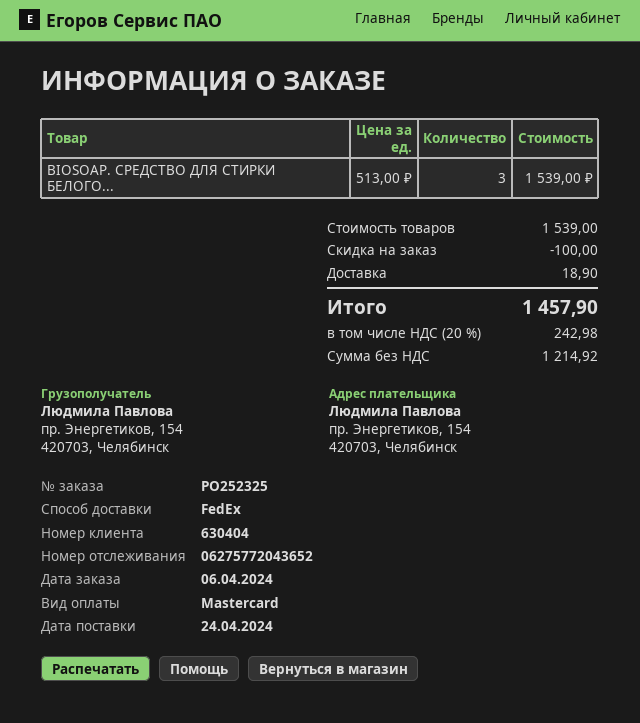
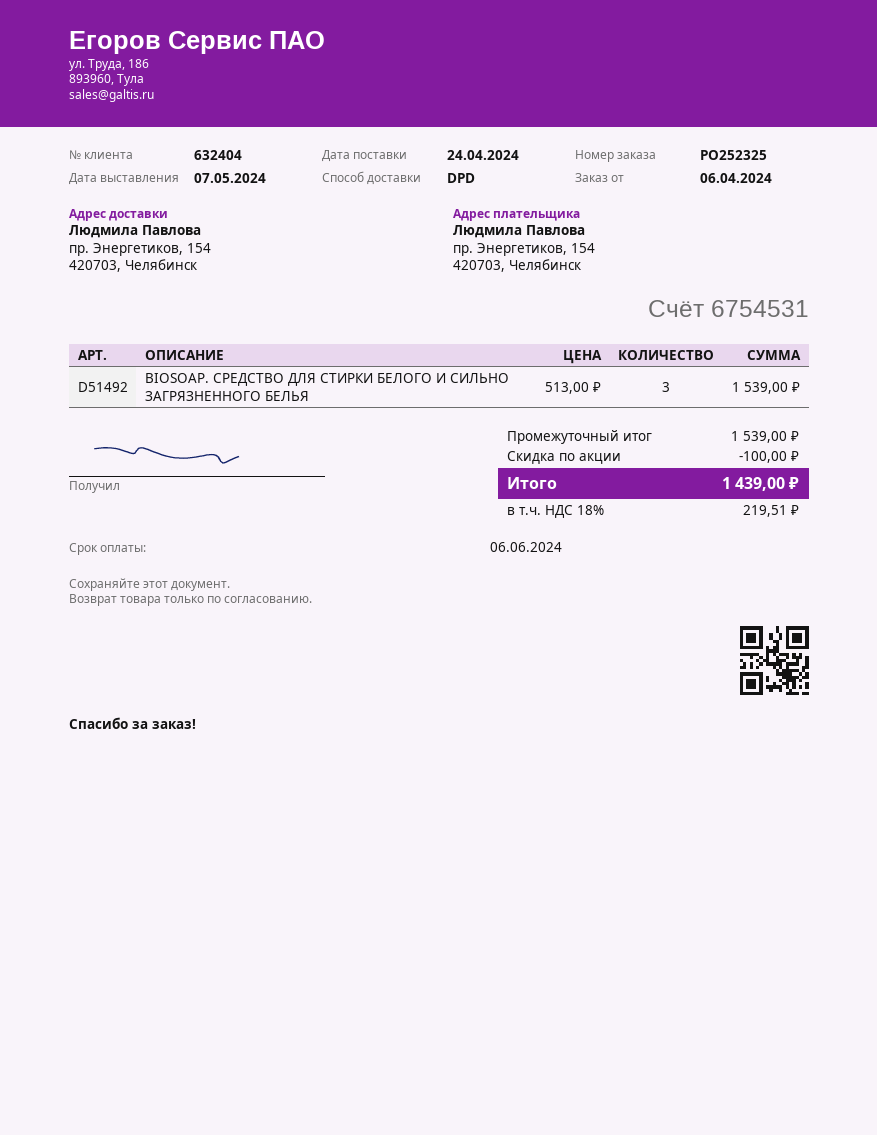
customer number: 630404 -> 632404
shipping method: FedEx -> DPD
shipping: 18.90 -> none
tax: 20% = 242.98 -> 18% = 219.51
total: 1457.90 -> 1439.00

